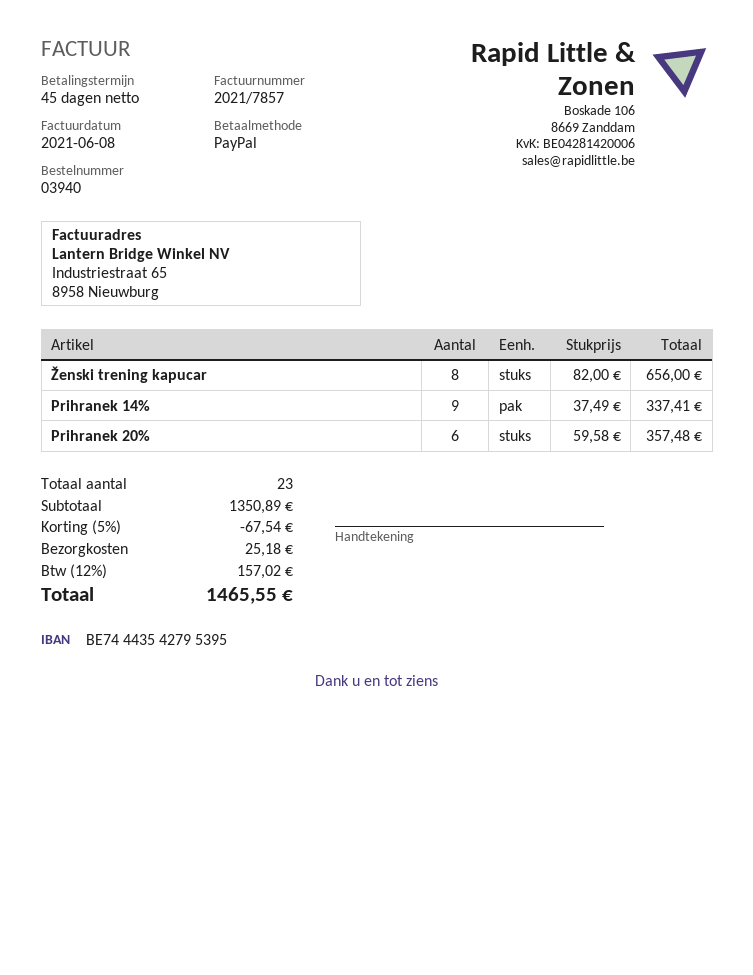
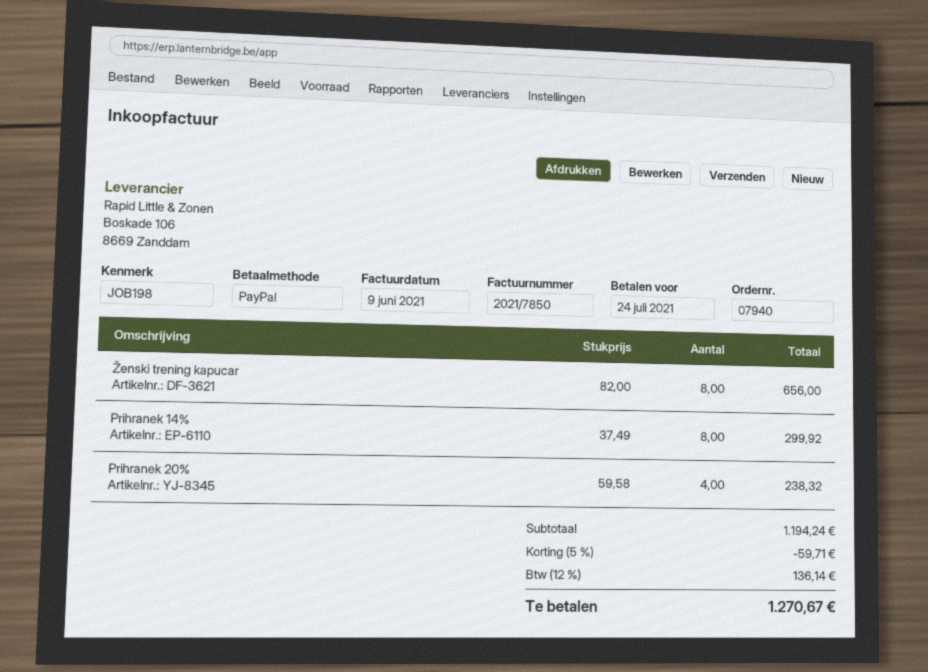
order number: 03940 -> 07940
invoice number: 2021/7857 -> 2021/7850
invoice date: 2021-06-08 -> 2021-06-09
Prihranek 14%: 9 x 37.49 = 337.41 -> 8 x 37.49 = 299.92
Prihranek 20%: 6 x 59.58 = 357.48 -> 4 x 59.58 = 238.32
subtotal: 1350.89 -> 1194.24
discount: 5% = 67.54 -> 5% = 59.71
shipping: 25.18 -> none
tax: 12% = 157.02 -> 12% = 136.14
total: 1465.55 -> 1270.67

